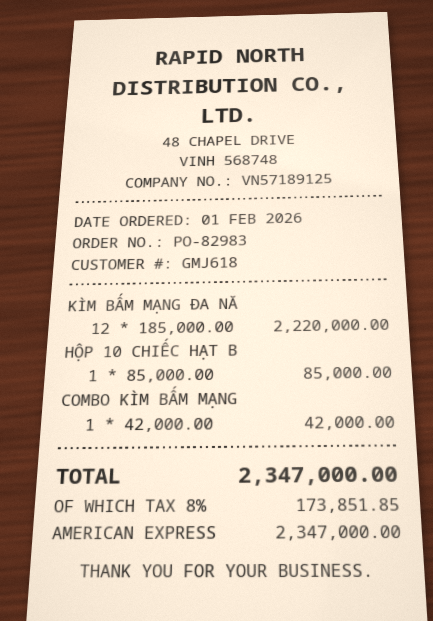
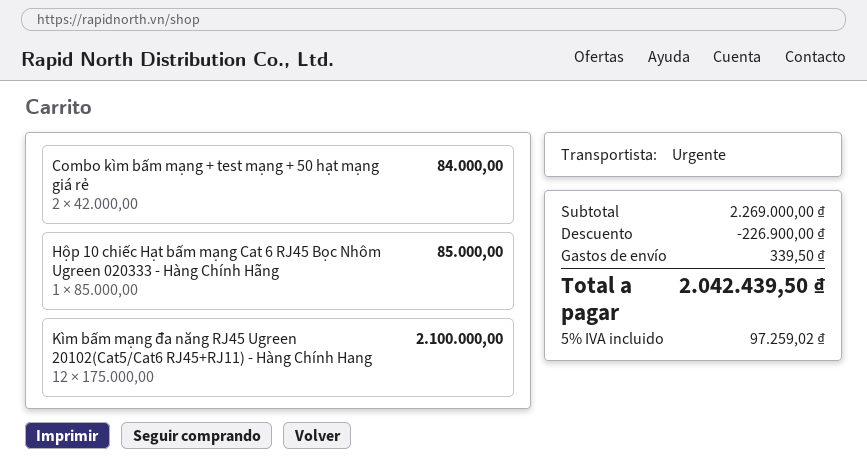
KÌM BẤM MẠNG ĐA NĂ: 12 x 185000.00 = 2220000.00 -> 12 x 175000.00 = 2100000.00
COMBO KÌM BẤM MẠNG: 1 x 42000.00 = 42000.00 -> 2 x 42000.00 = 84000.00
discount: none -> 226900.00
shipping: none -> 339.50
tax: 8% = 173851.85 -> 5% = 97259.02
total: 2347000.00 -> 2042439.50

